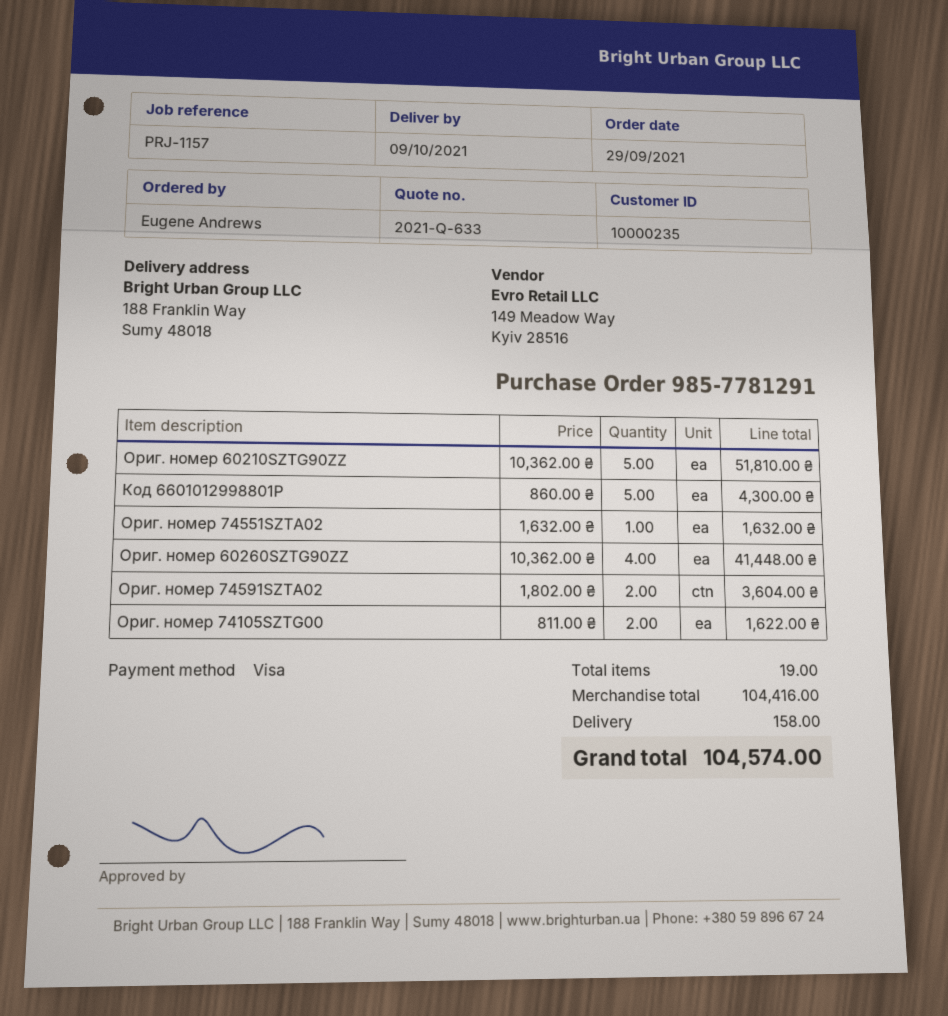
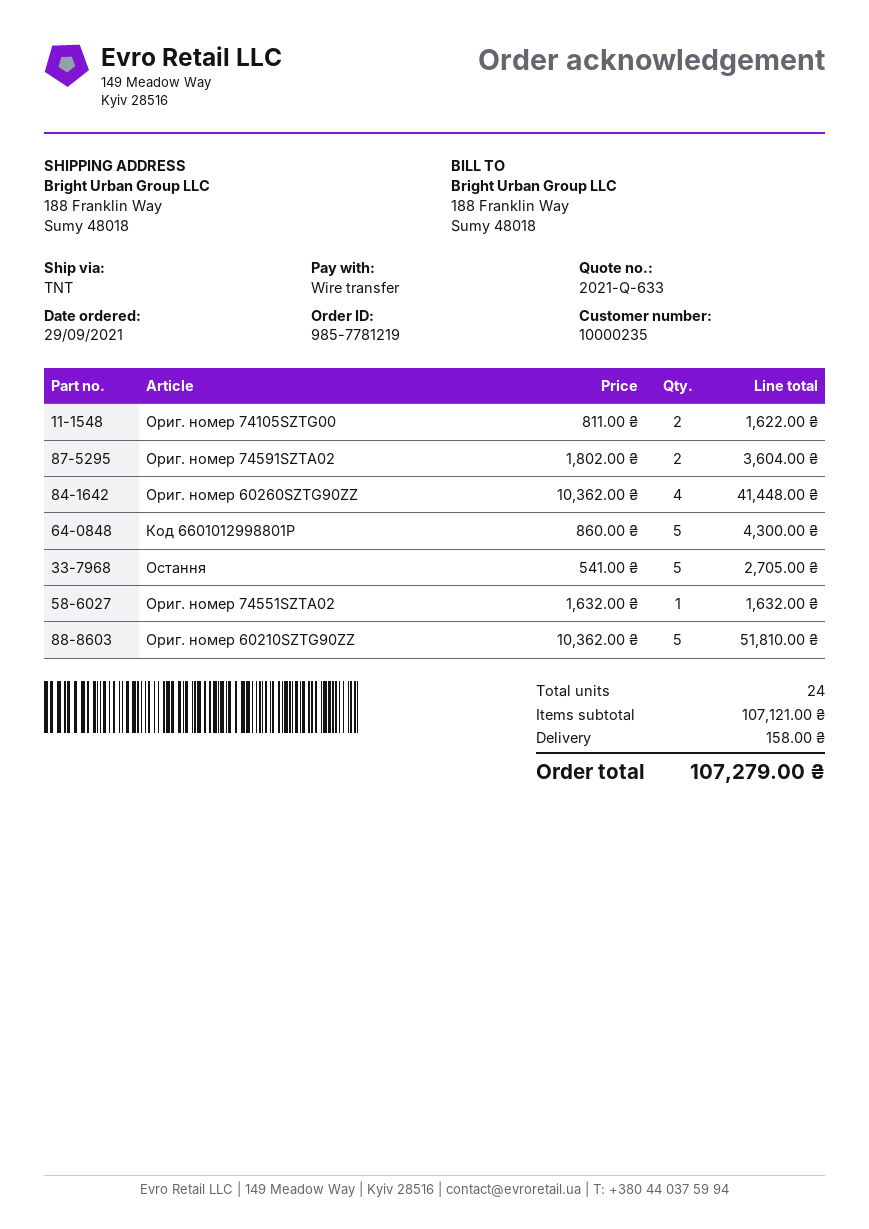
order number: 985-7781291 -> 985-7781219
payment method: Visa -> bank transfer
Остання: none -> 5 x 541.00 = 2705.00
total quantity: 19 -> 24
subtotal: 104416.00 -> 107121.00
total: 104574.00 -> 107279.00

